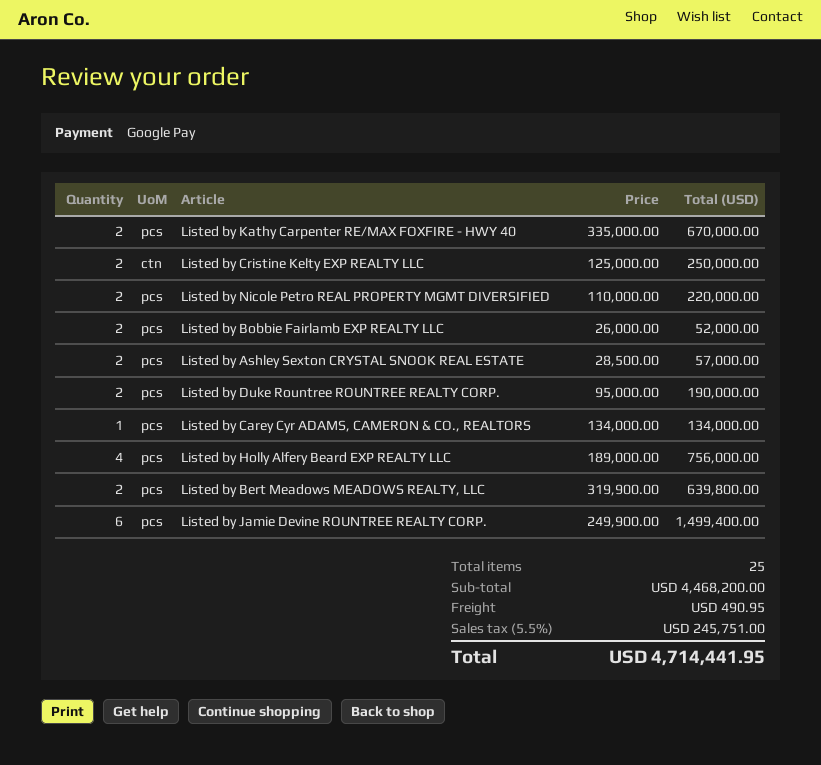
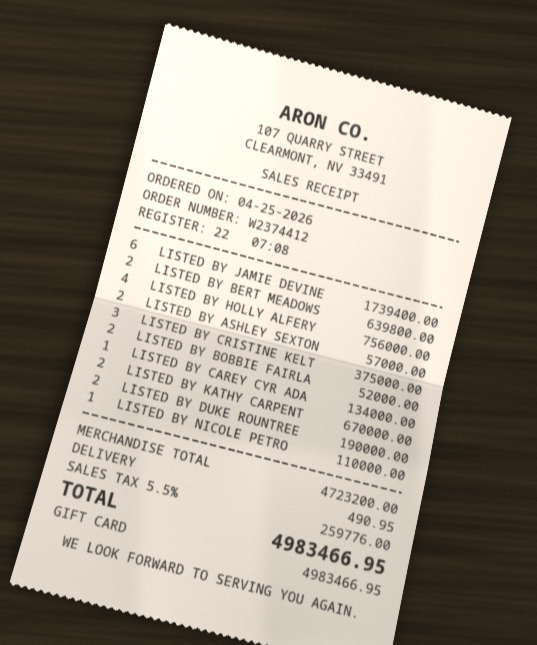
payment method: Google Pay -> gift card
Listed by Cristine Kelty EXP REALTY LLC: 2 for 250000.00 -> 3 for 375000.00
Listed by Nicole Petro REAL PROPERTY MGMT DIVERSIFIED: 2 for 220000.00 -> 1 for 110000.00
Listed by Jamie Devine ROUNTREE REALTY CORP.: 6 for 1499400.00 -> 6 for 1739400.00
subtotal: 4468200.00 -> 4723200.00
tax: 5.5% = 245751.00 -> 5.5% = 259776.00
total: 4714441.95 -> 4983466.95

